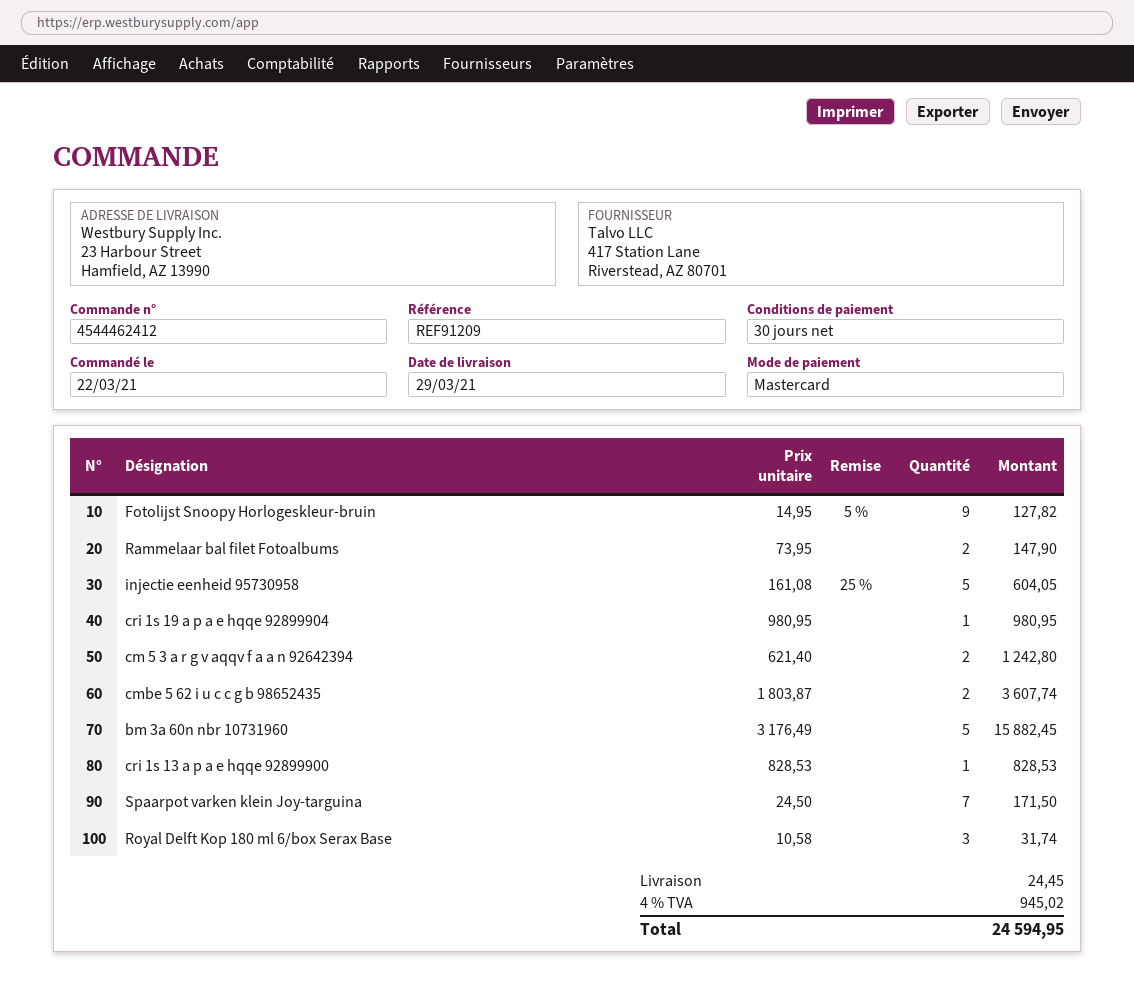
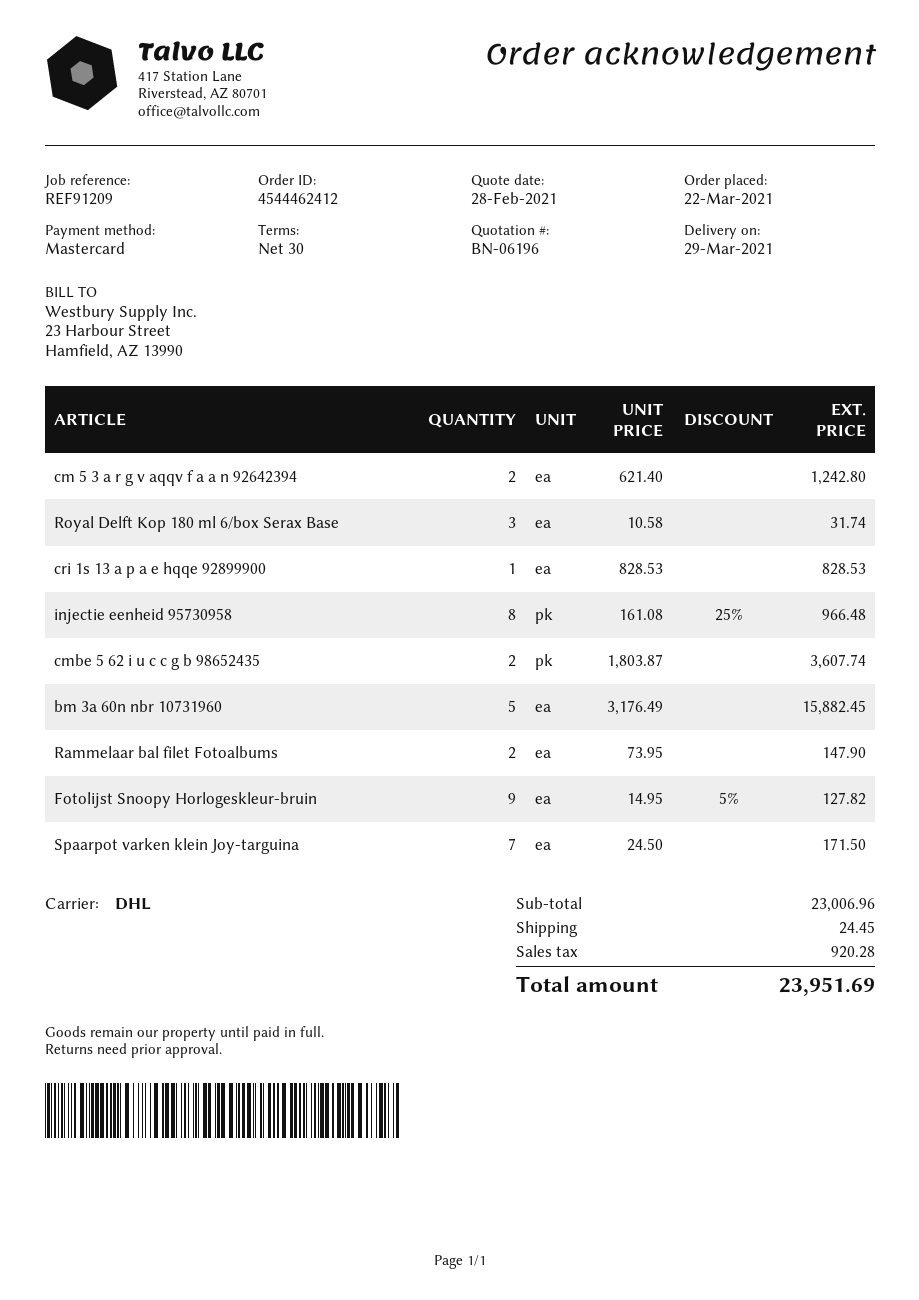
injectie eenheid 95730958: 5 x 161.08 - 25% = 604.05 -> 8 x 161.08 - 25% = 966.48
cri 1s 19 a p a e hqqe 92899904: 1 x 980.95 = 980.95 -> none
tax: 945.02 -> 920.28
total: 24594.95 -> 23951.69

